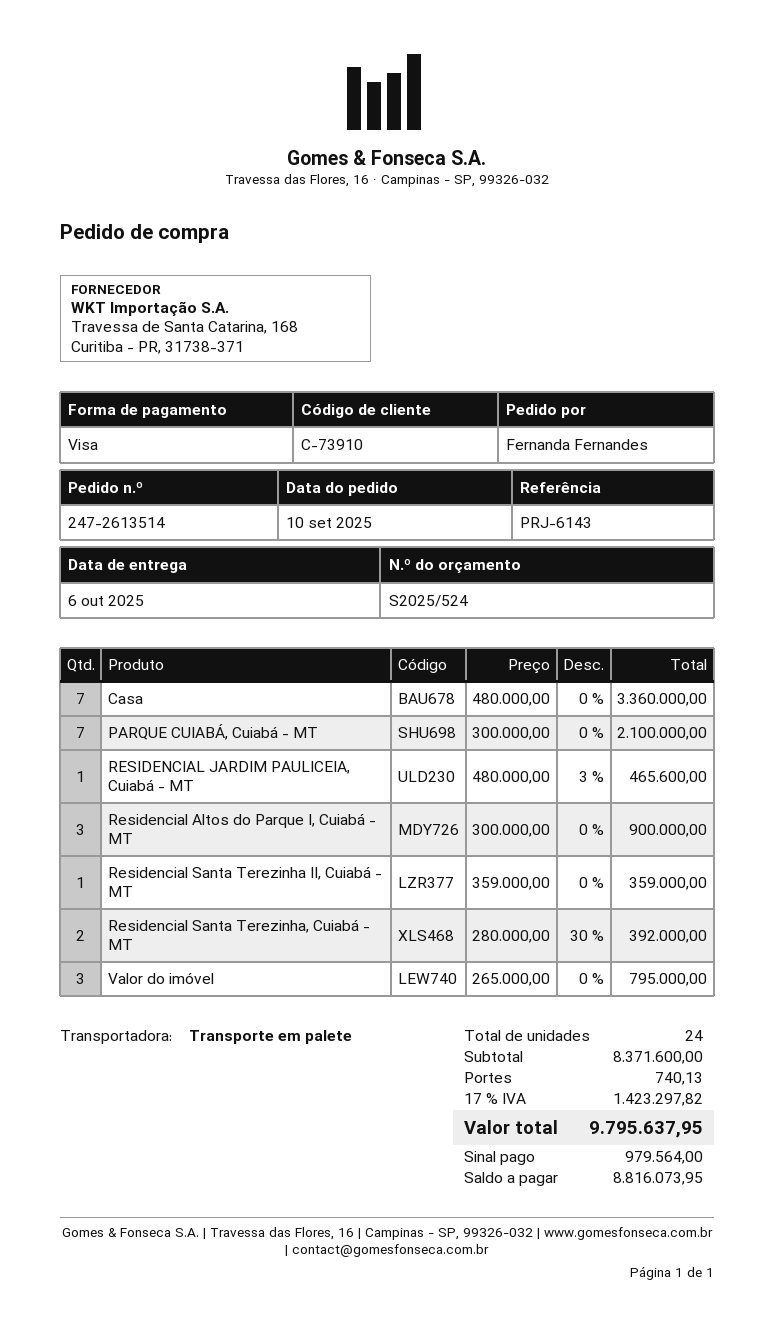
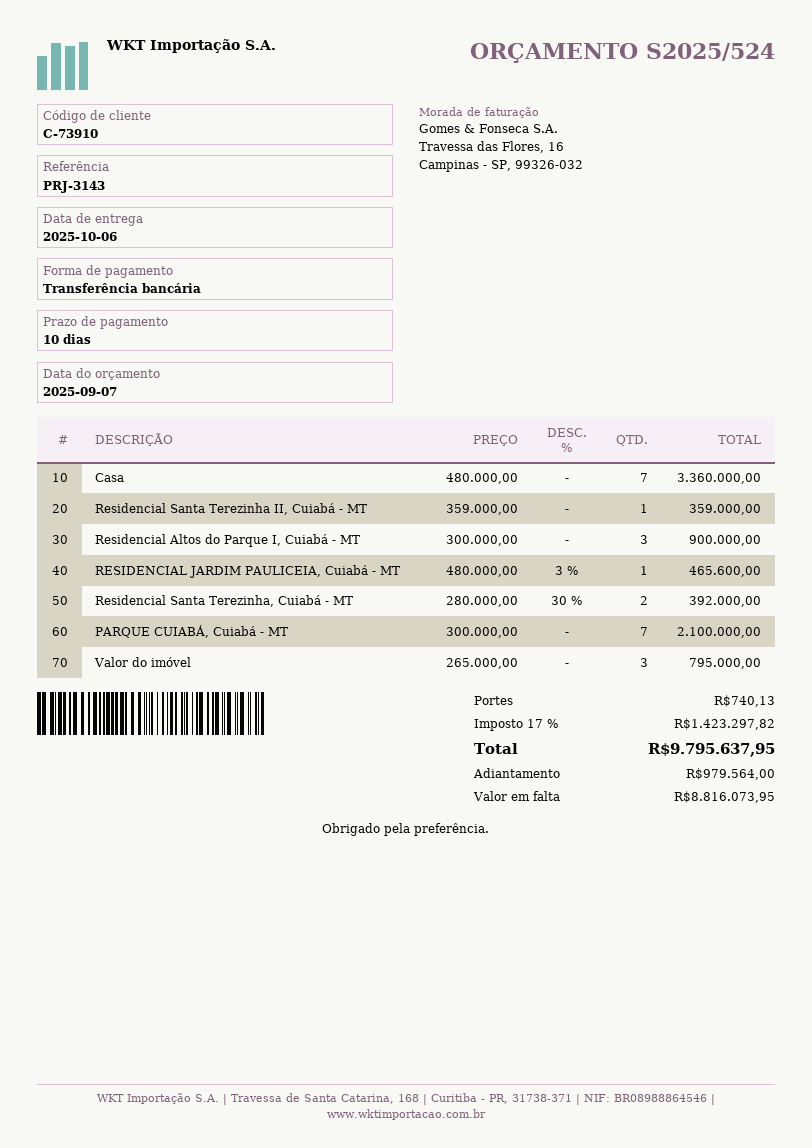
reference: PRJ-6143 -> PRJ-3143
payment method: Visa -> bank transfer

